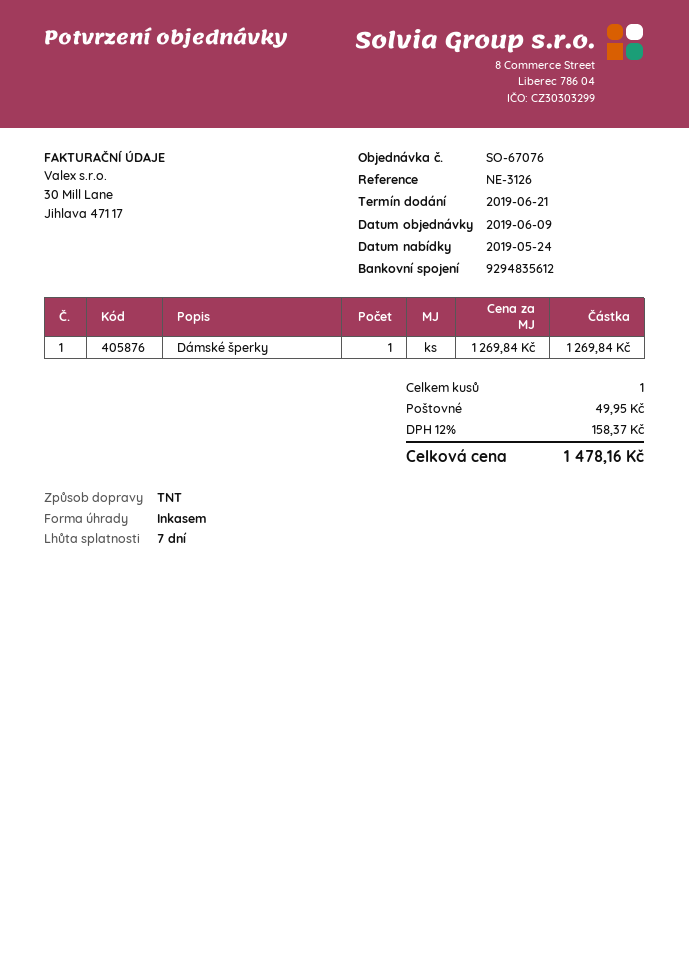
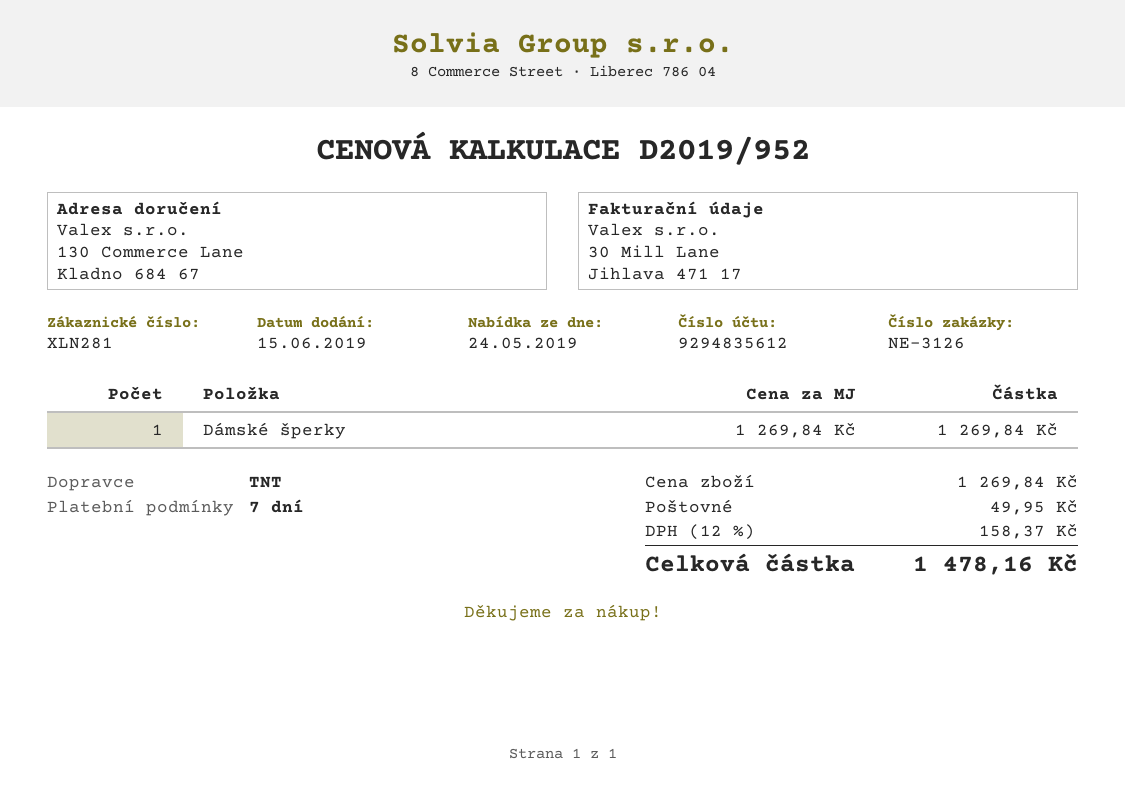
delivery date: 2019-06-21 -> 2019-06-15

